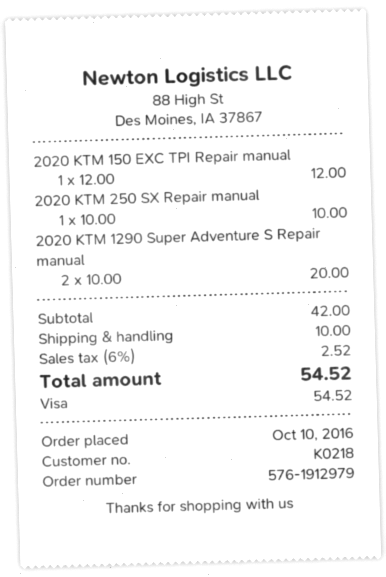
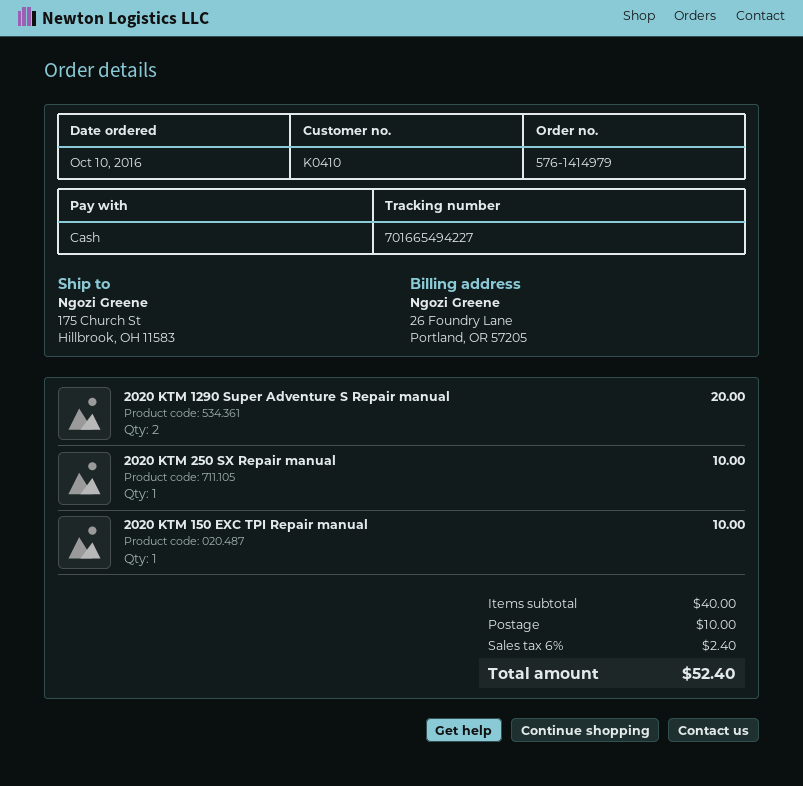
order number: 576-1912979 -> 576-1414979
customer number: K0218 -> K0410
payment method: Visa -> cash
2020 KTM 150 EXC TPI Repair manual: 1 for 12.00 -> 1 for 10.00
subtotal: 42.00 -> 40.00
tax: 6% = 2.52 -> 6% = 2.40
total: 54.52 -> 52.40

